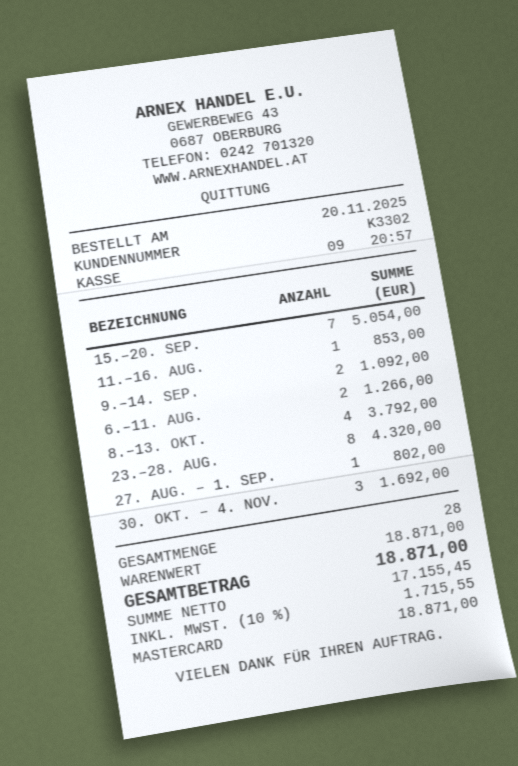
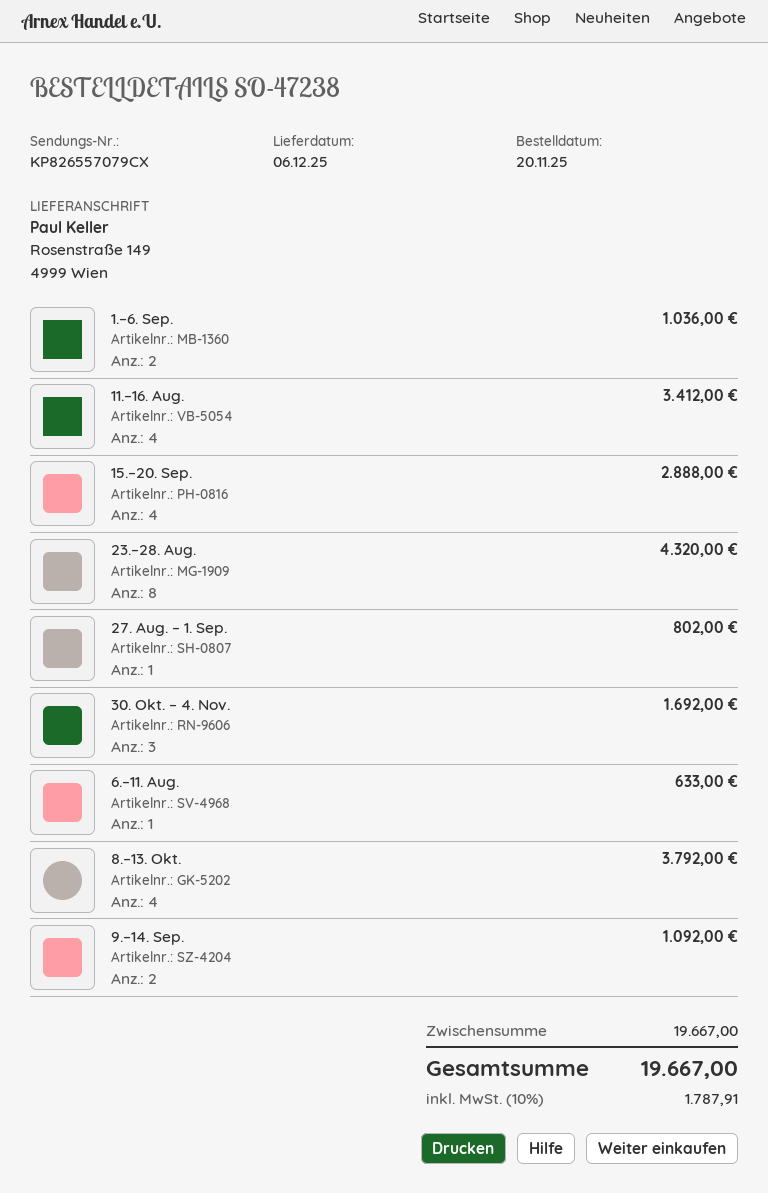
15.–20. SEP.: 7 for 5054.00 -> 4 for 2888.00
11.–16. AUG.: 1 for 853.00 -> 4 for 3412.00
6.–11. AUG.: 2 for 1266.00 -> 1 for 633.00
1.–6. Sep.: none -> 2 for 1036.00
subtotal: 18871.00 -> 19667.00
tax: 10% = 1715.55 -> 10% = 1787.91
total: 18871.00 -> 19667.00

